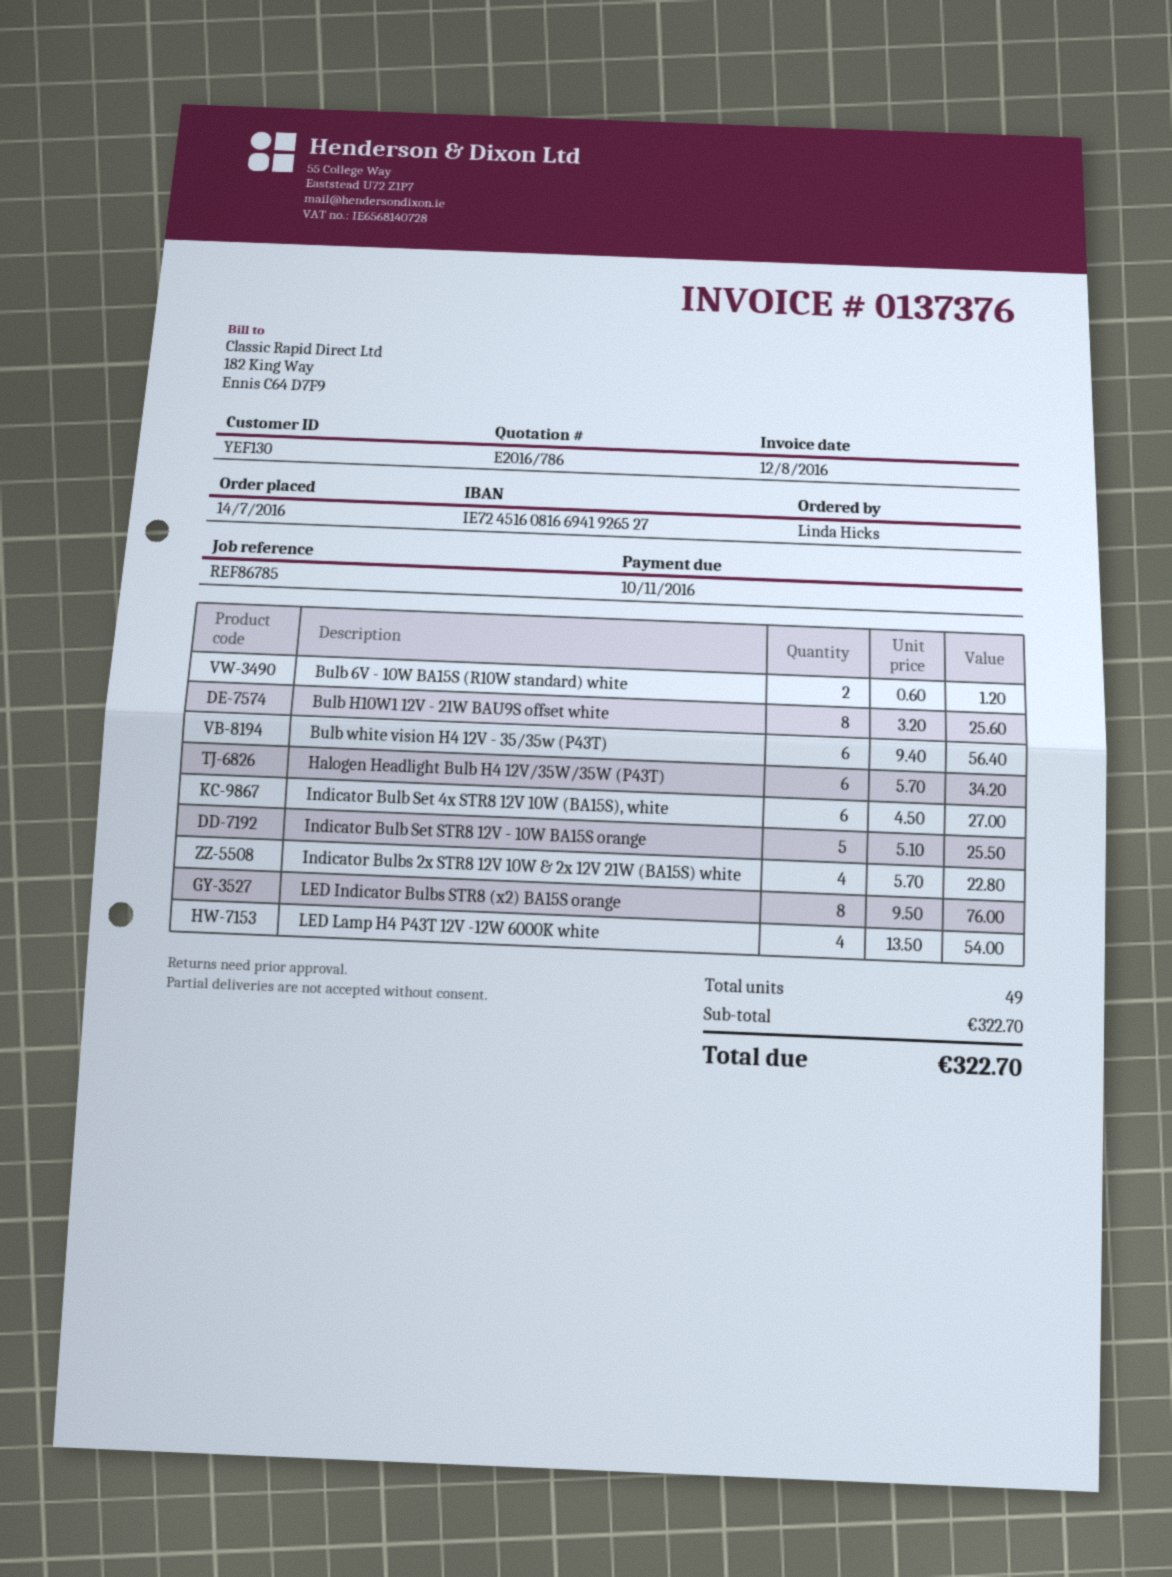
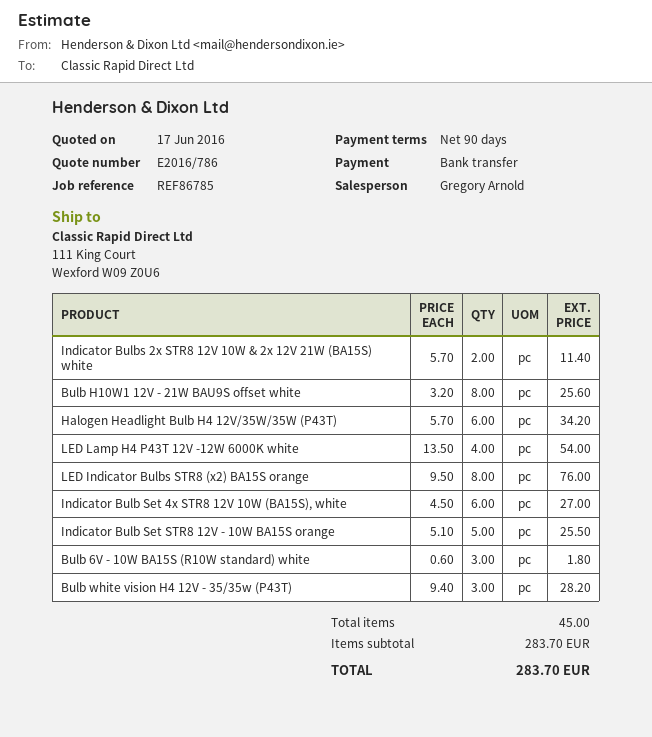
Bulb 6V - 10W BA15S (R10W standard) white: 2 x 0.60 = 1.20 -> 3 x 0.60 = 1.80
Bulb white vision H4 12V - 35/35w (P43T): 6 x 9.40 = 56.40 -> 3 x 9.40 = 28.20
Indicator Bulbs 2x STR8 12V 10W & 2x 12V 21W (BA15S) white: 4 x 5.70 = 22.80 -> 2 x 5.70 = 11.40
total quantity: 49 -> 45
subtotal: 322.70 -> 283.70
total: 322.70 -> 283.70

